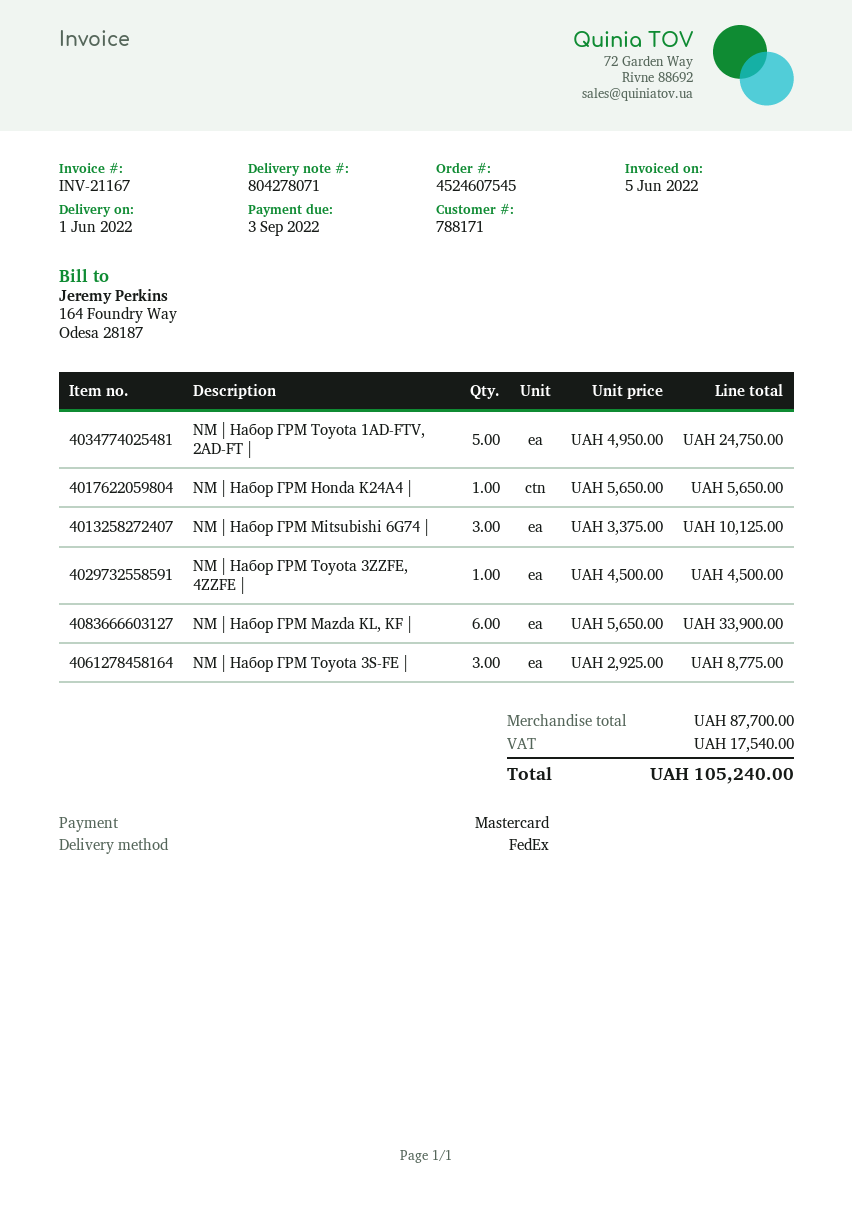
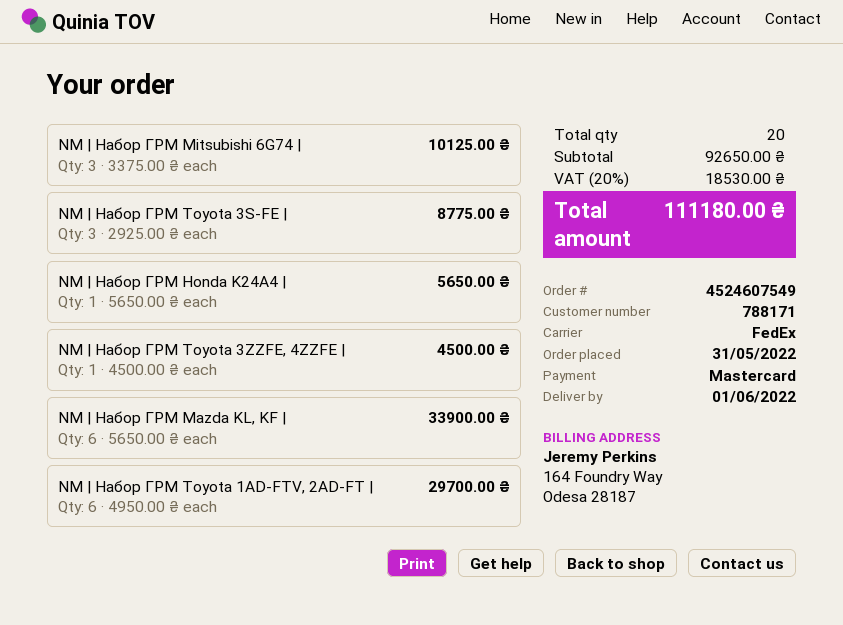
order number: 4524607545 -> 4524607549
NM | Набор ГРМ Toyota 1AD-FTV, 2AD-FT |: 5 x 4950.00 = 24750.00 -> 6 x 4950.00 = 29700.00
subtotal: 87700.00 -> 92650.00
tax: 17540.00 -> 18530.00
total: 105240.00 -> 111180.00

